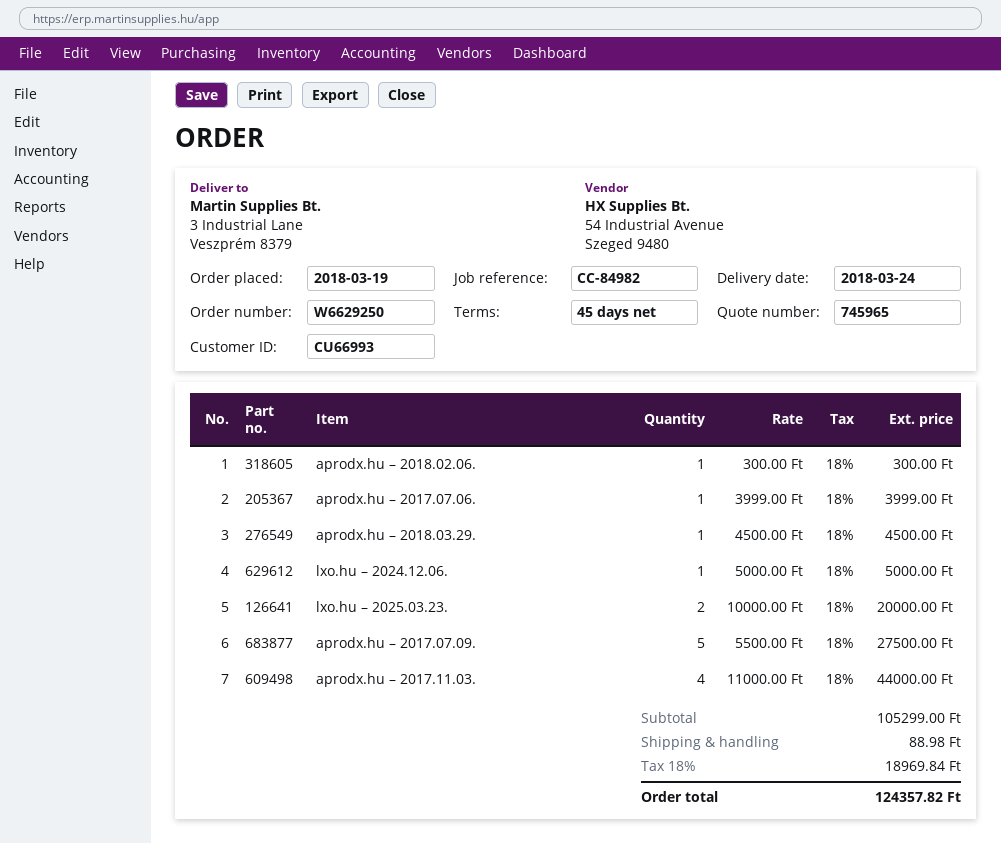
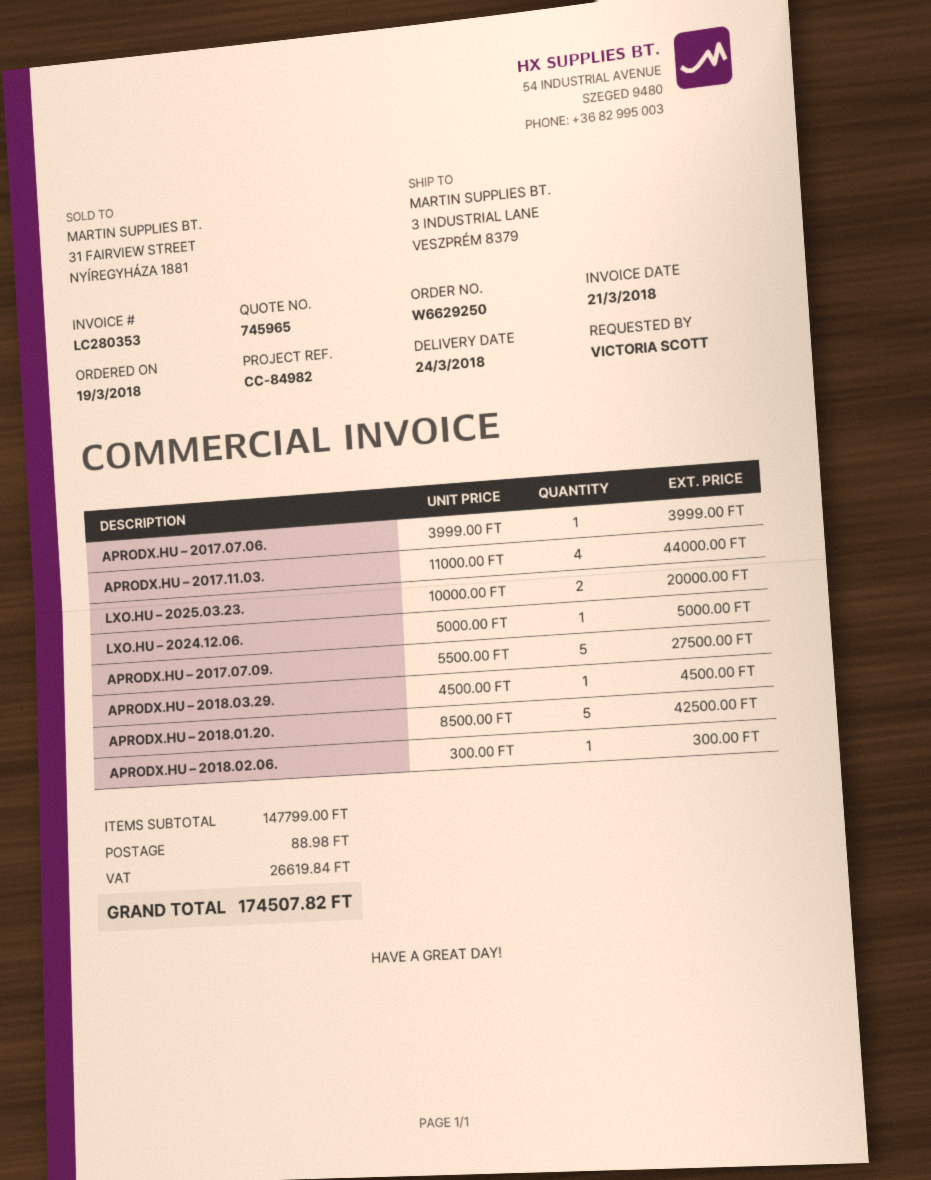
APRODX.HU – 2018.01.20.: none -> 5 x 8500.00 = 42500.00
subtotal: 105299.00 -> 147799.00
tax: 18969.84 -> 26619.84
total: 124357.82 -> 174507.82

